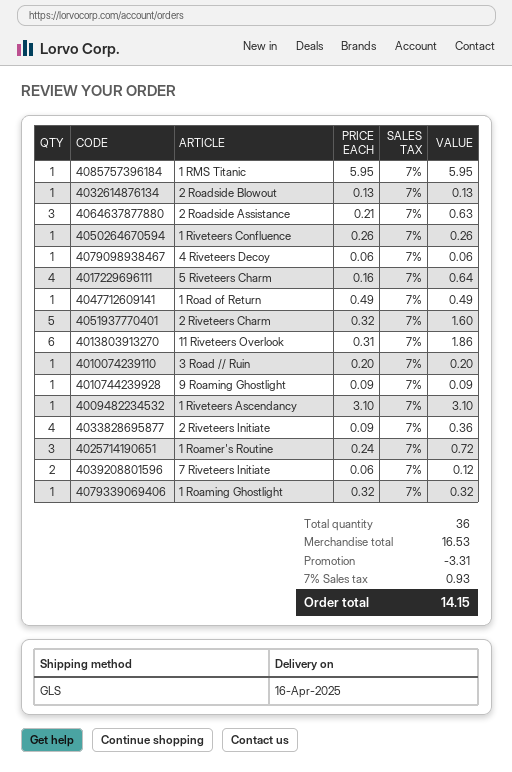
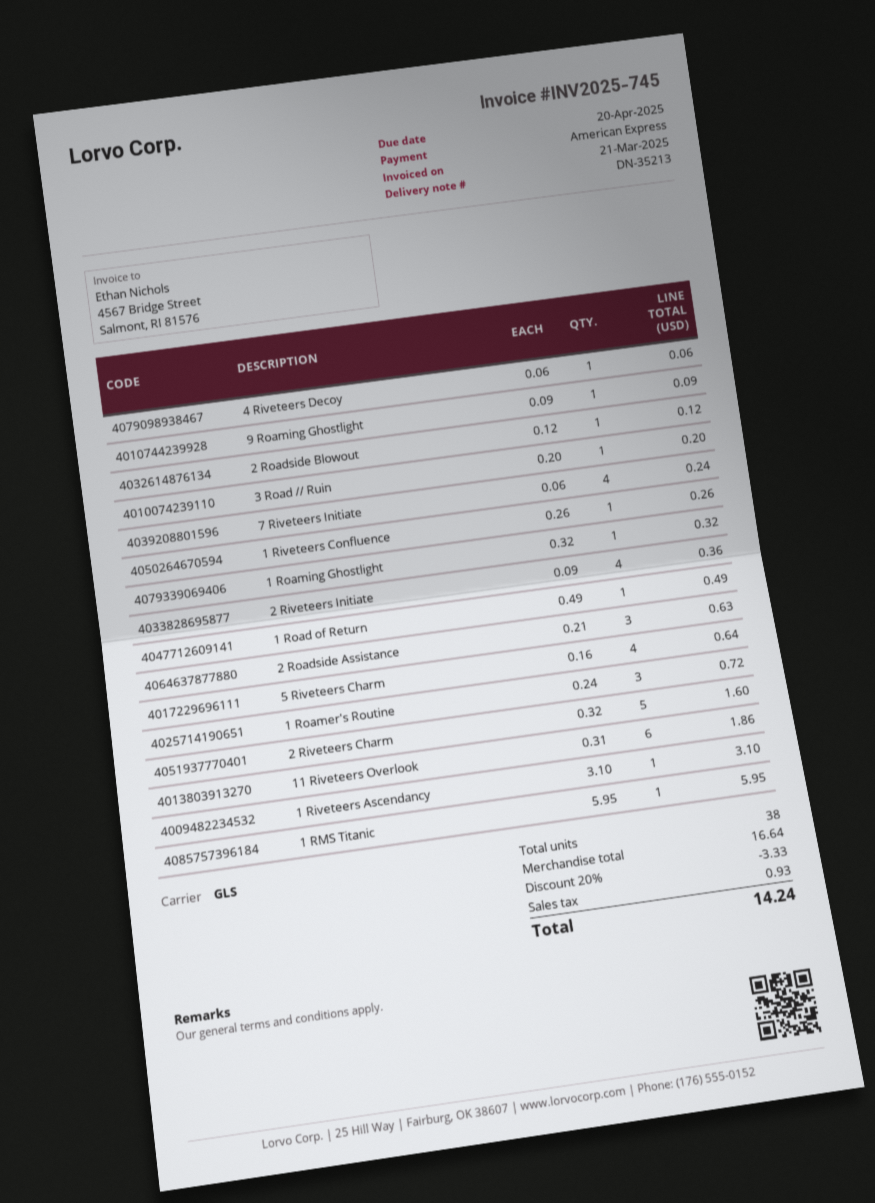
2 Roadside Blowout: 1 x 0.13 = 0.13 -> 1 x 0.12 = 0.12
7 Riveteers Initiate: 2 x 0.06 = 0.12 -> 4 x 0.06 = 0.24
total quantity: 36 -> 38
subtotal: 16.53 -> 16.64
discount: 3.31 -> 3.33
total: 14.15 -> 14.24

